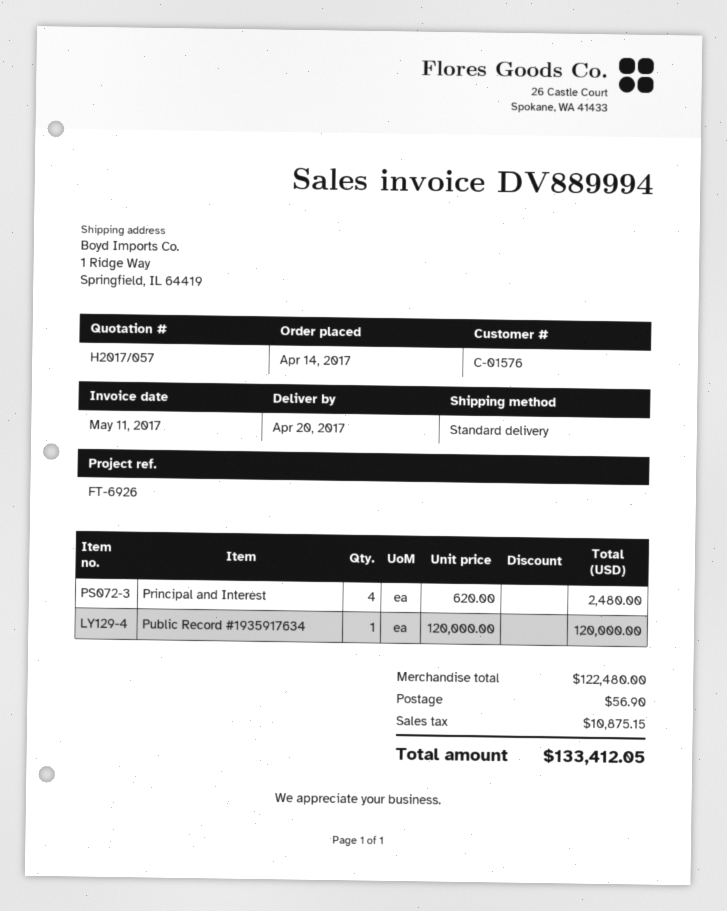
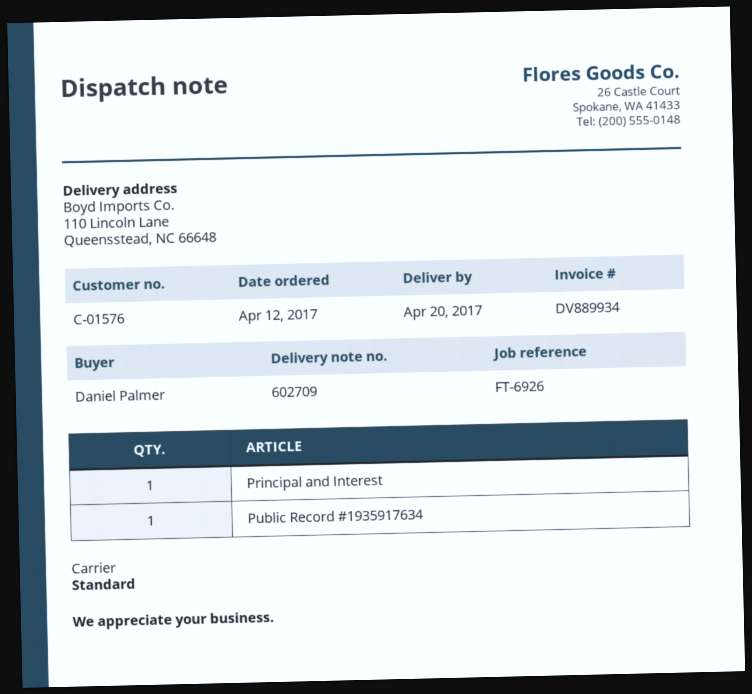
order date: 2017-04-14 -> 2017-04-12
invoice number: DV889994 -> DV889934
ship to: 1 Ridge Way, Springfield, IL 64419 -> 110 Lincoln Lane, Queensstead, NC 66648
Principal and Interest: 4 -> 1

